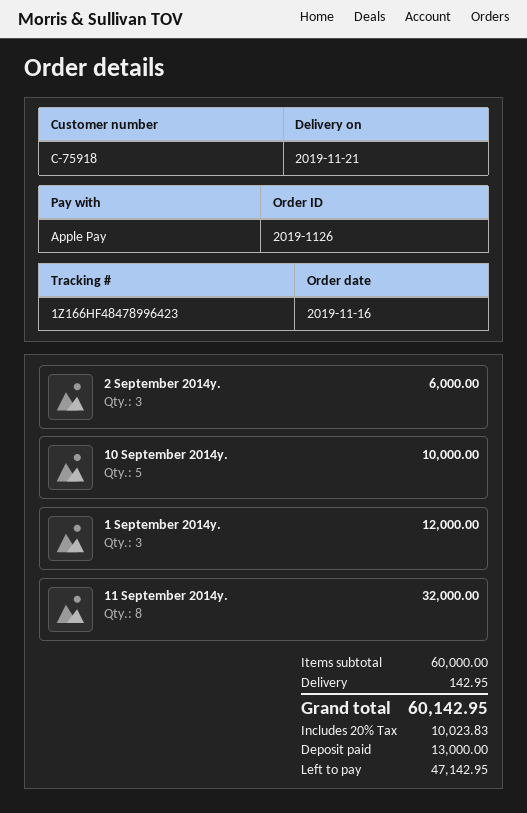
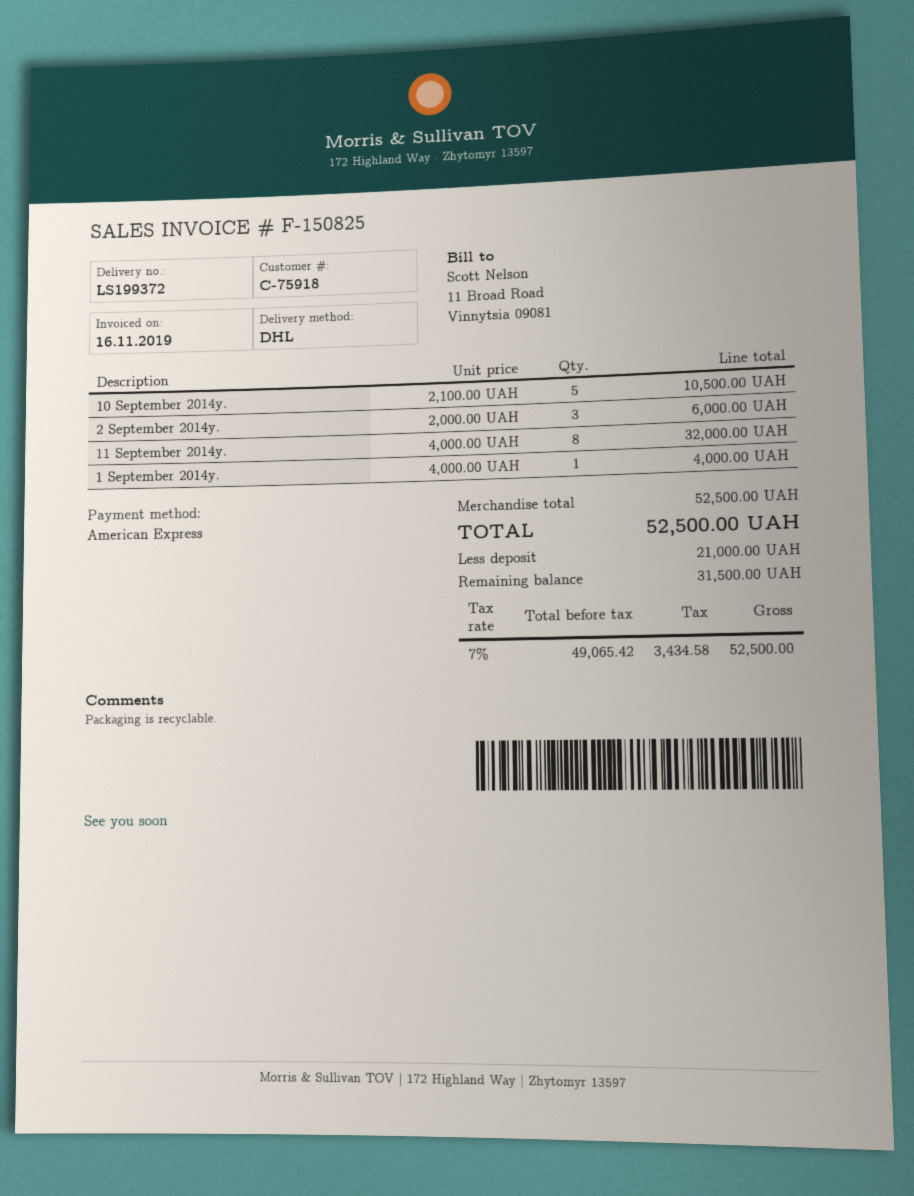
payment method: Apple Pay -> American Express
10 September 2014y.: 5 for 10000.00 -> 5 for 10500.00
1 September 2014y.: 3 for 12000.00 -> 1 for 4000.00
subtotal: 60000.00 -> 52500.00
shipping: 142.95 -> none
tax: 20% = 10023.83 -> 7% = 3434.58
total: 60142.95 -> 52500.00
deposit: 13000.00 -> 21000.00
balance: 47142.95 -> 31500.00

